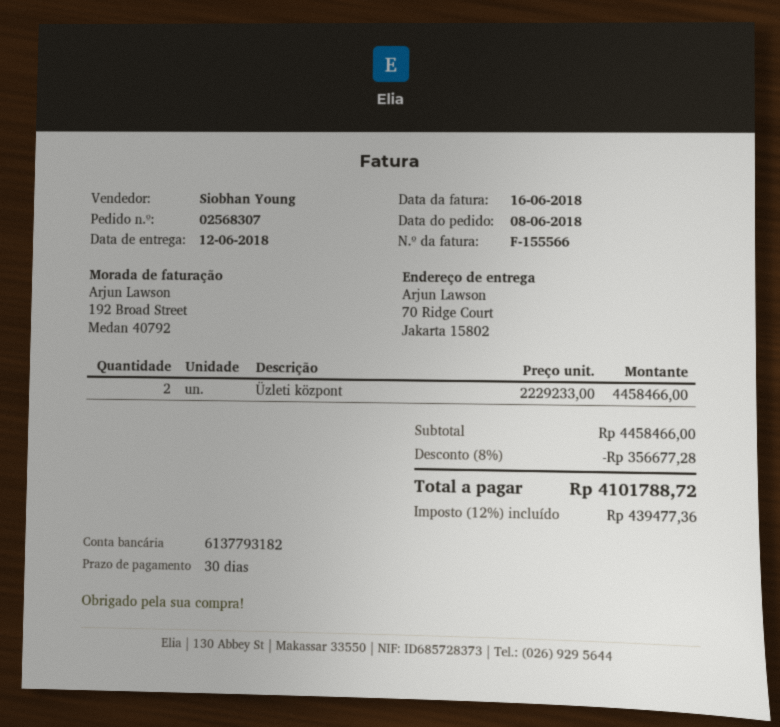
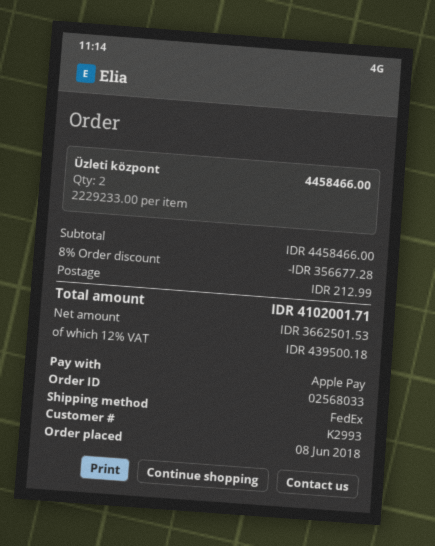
order number: 02568307 -> 02568033
shipping: none -> 212.99
tax: 12% = 439477.36 -> 12% = 439500.18
total: 4101788.72 -> 4102001.71

